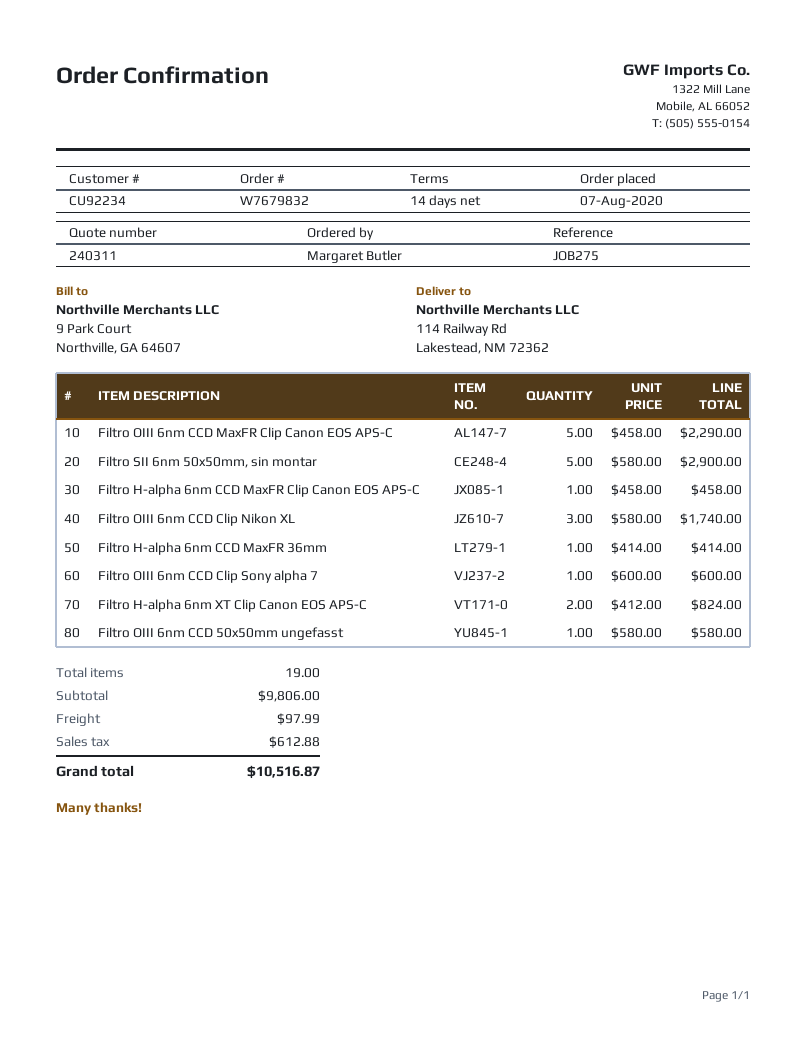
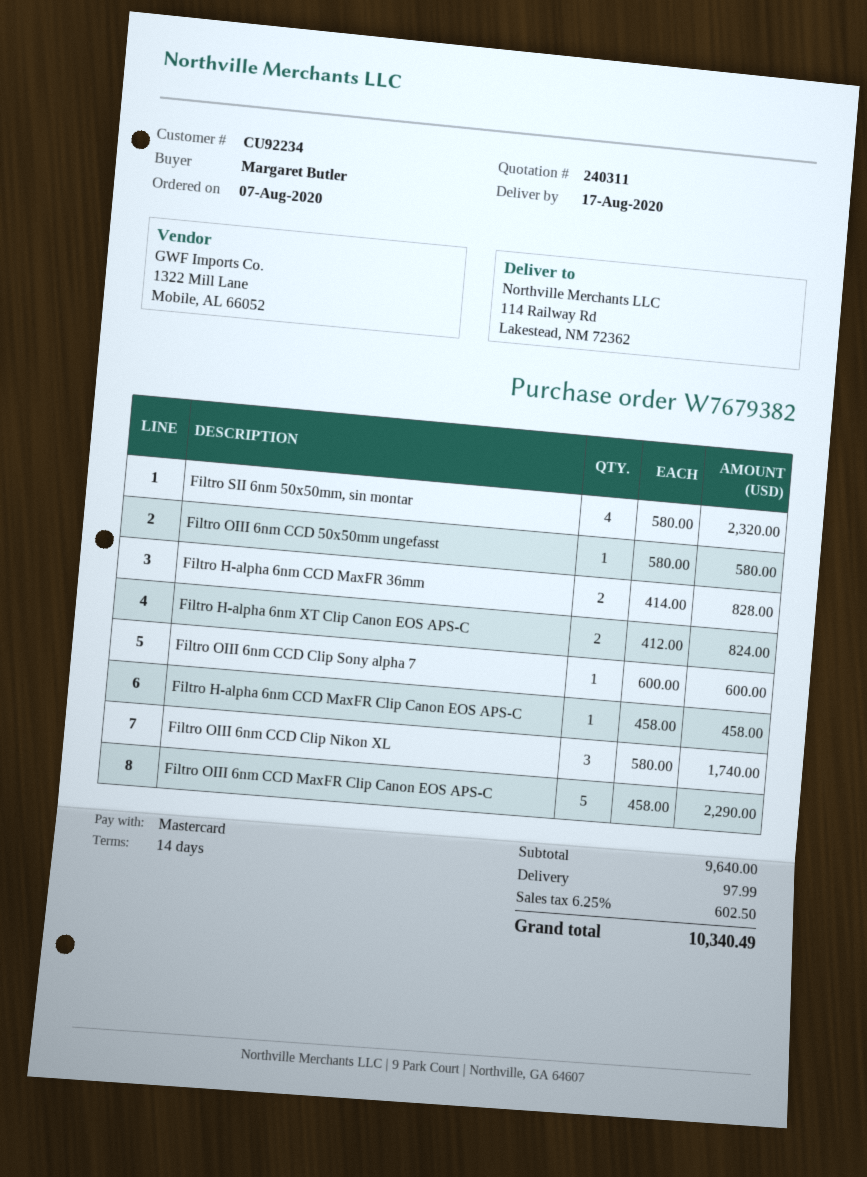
order number: W7679832 -> W7679382
Filtro SII 6nm 50x50mm, sin montar: 5 x 580.00 = 2900.00 -> 4 x 580.00 = 2320.00
Filtro H-alpha 6nm CCD MaxFR 36mm: 1 x 414.00 = 414.00 -> 2 x 414.00 = 828.00
subtotal: 9806.00 -> 9640.00
tax: 612.88 -> 602.50
total: 10516.87 -> 10340.49

